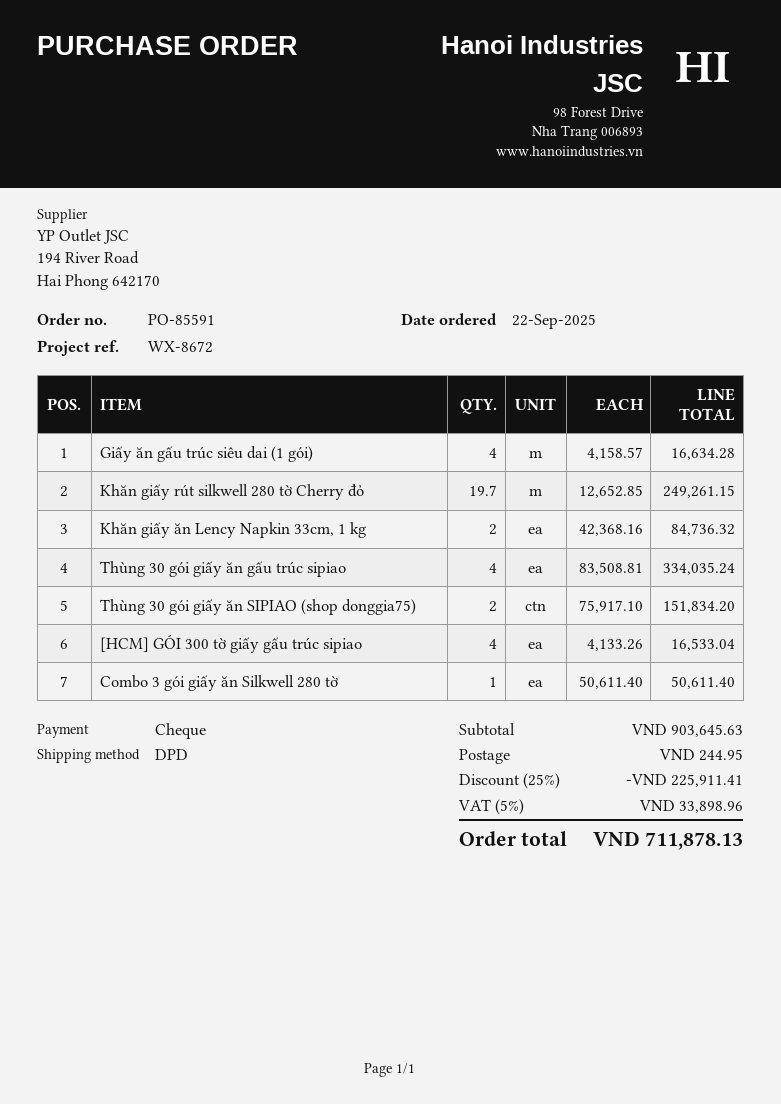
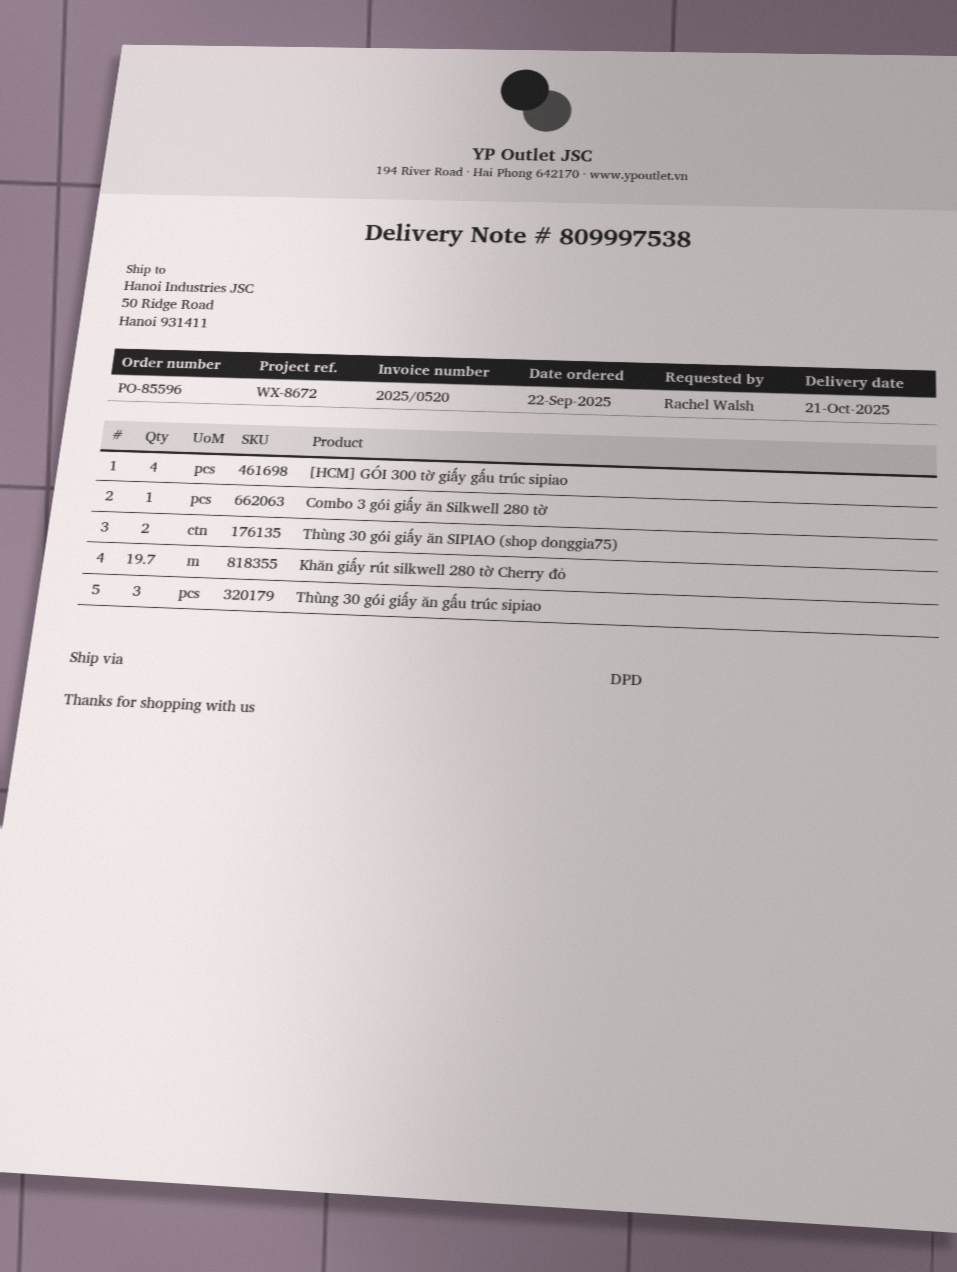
order number: PO-85591 -> PO-85596
Giấy ăn gấu trúc siêu dai (1 gói): 4 -> none
Khăn giấy ăn Lency Napkin 33cm, 1 kg: 2 -> none
Thùng 30 gói giấy ăn gấu trúc sipiao: 4 -> 3

